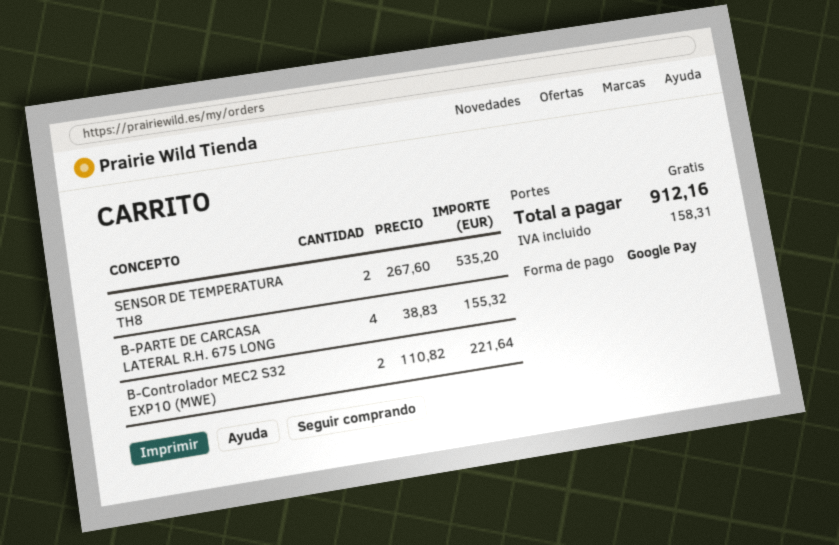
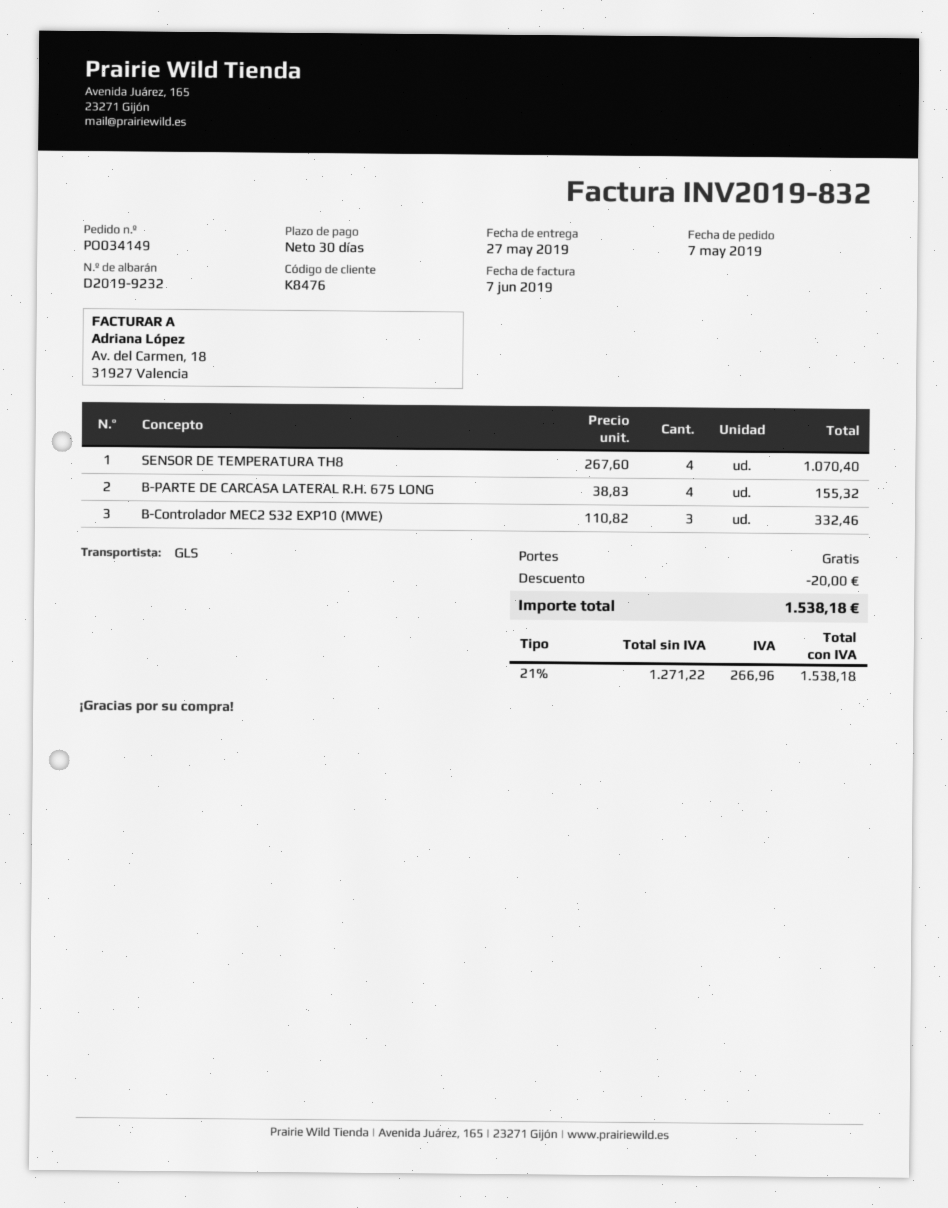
SENSOR DE TEMPERATURA TH8: 2 x 267.60 = 535.20 -> 4 x 267.60 = 1070.40
B-Controlador MEC2 S32 EXP10 (MWE): 2 x 110.82 = 221.64 -> 3 x 110.82 = 332.46
discount: none -> 20.00
tax: 158.31 -> 266.96
total: 912.16 -> 1538.18

